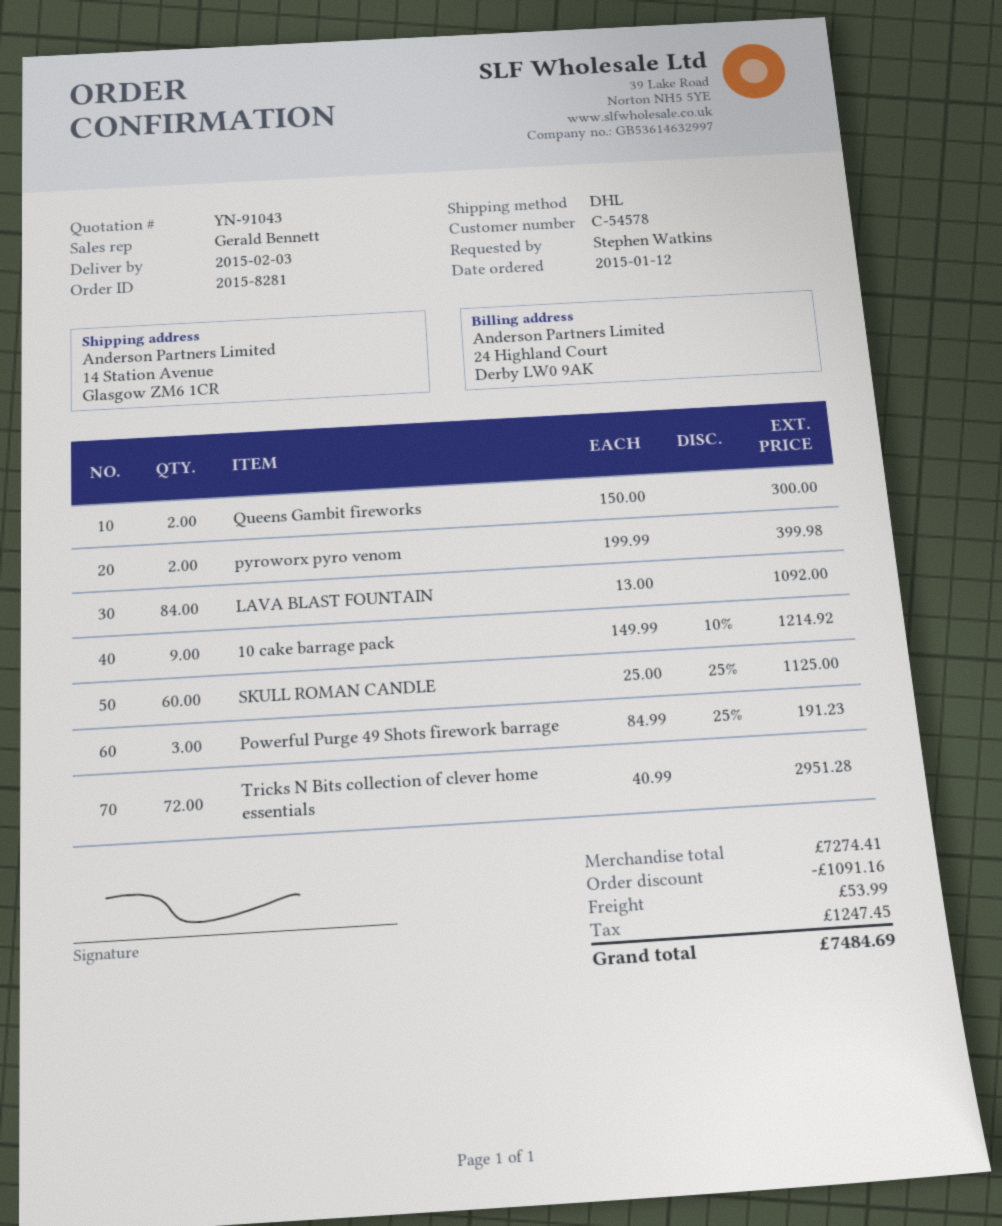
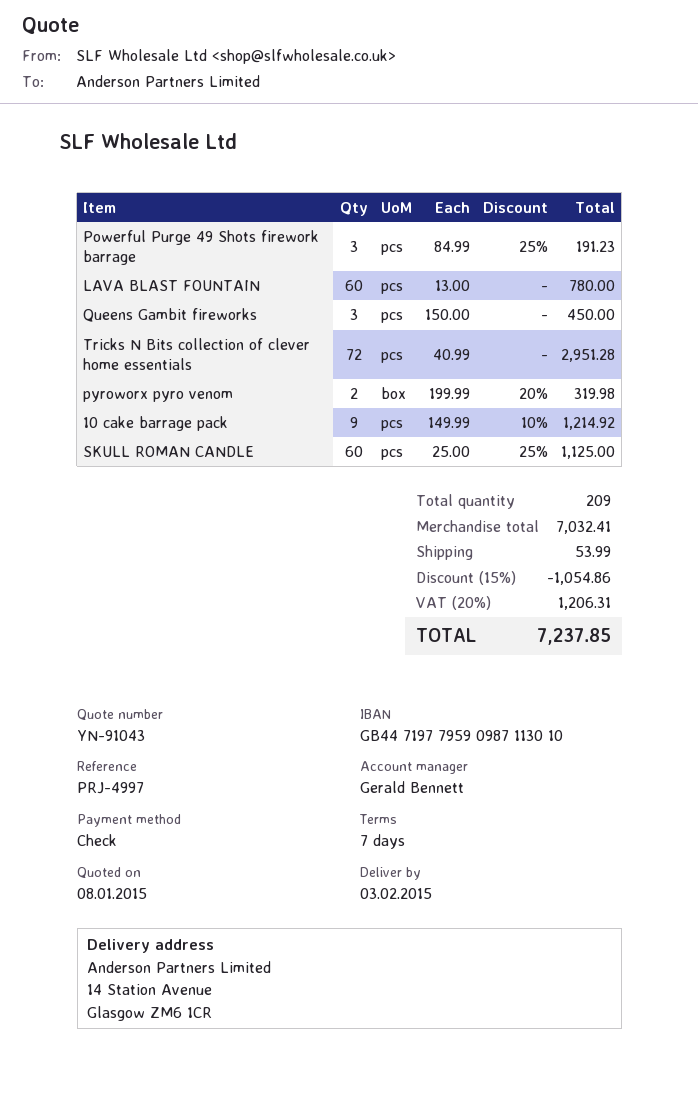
Queens Gambit fireworks: 2 x 150.00 = 300.00 -> 3 x 150.00 = 450.00
pyroworx pyro venom: 2 x 199.99 = 399.98 -> 2 x 199.99 - 20% = 319.98
LAVA BLAST FOUNTAIN: 84 x 13.00 = 1092.00 -> 60 x 13.00 = 780.00
subtotal: 7274.41 -> 7032.41
discount: 1091.16 -> 1054.86
tax: 1247.45 -> 1206.31
total: 7484.69 -> 7237.85

